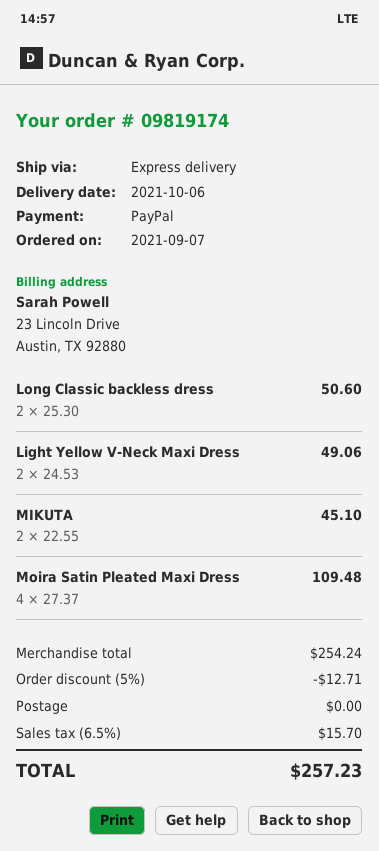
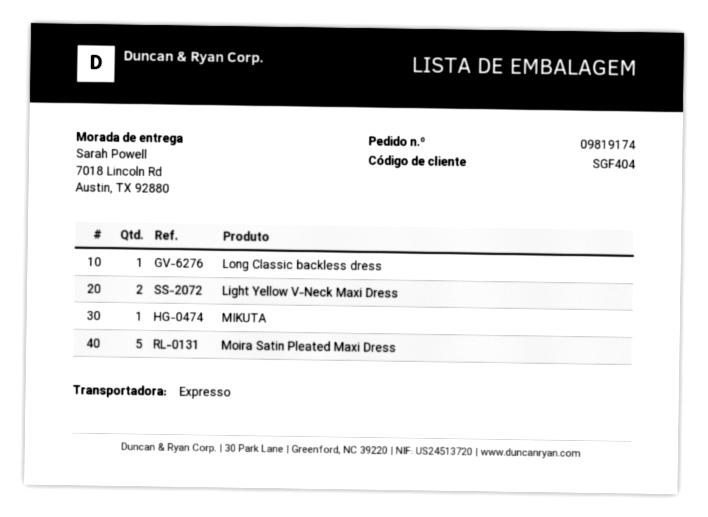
Long Classic backless dress: 2 -> 1
MIKUTA: 2 -> 1
Moira Satin Pleated Maxi Dress: 4 -> 5

